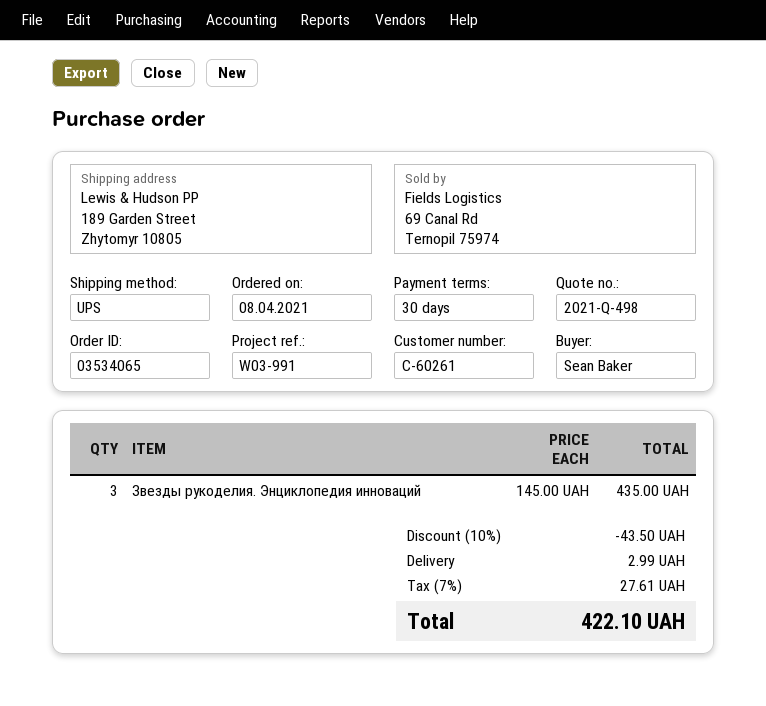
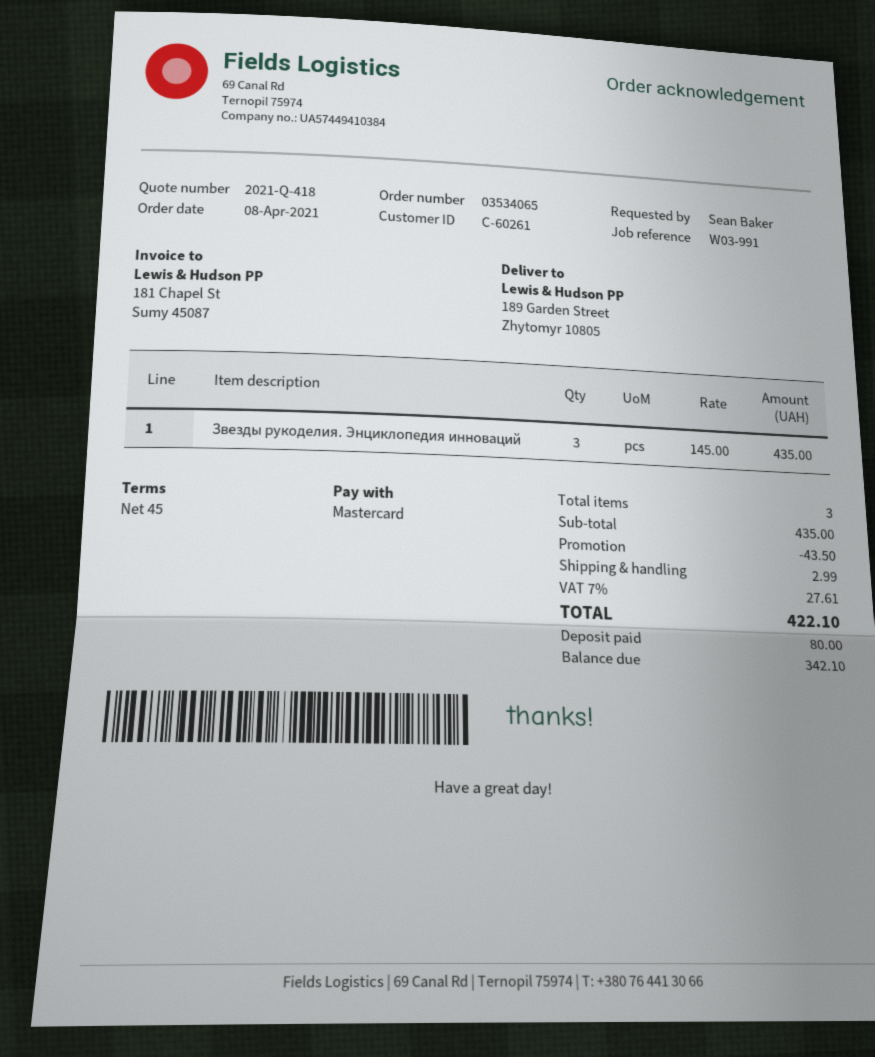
quote number: 2021-Q-498 -> 2021-Q-418
payment terms: 30 days -> 45 days

